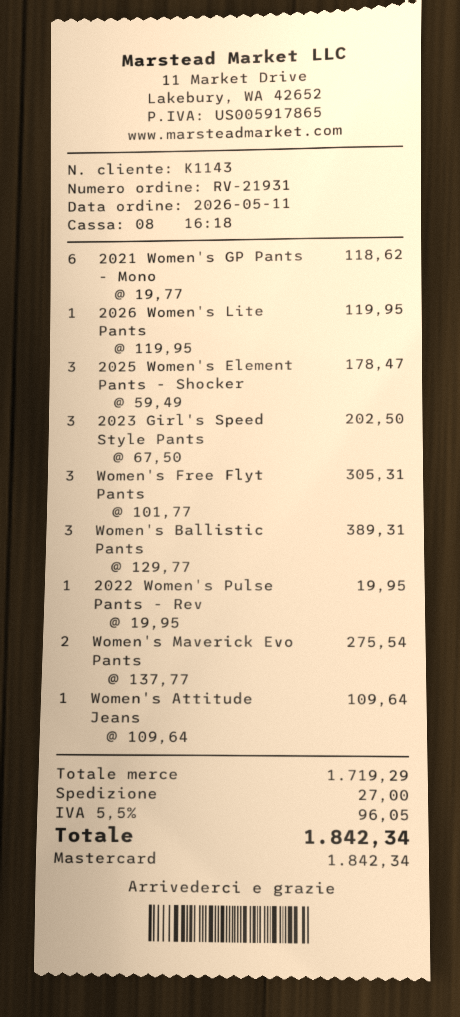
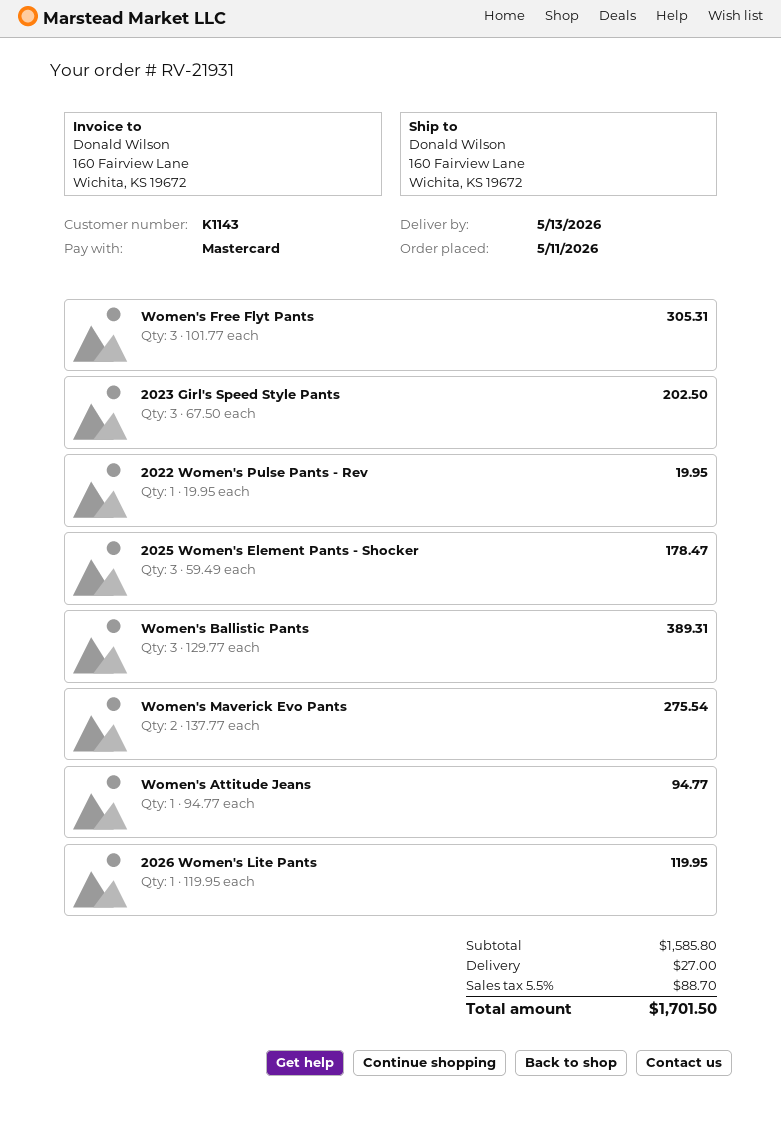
2021 Women's GP Pants - Mono: 6 x 19.77 = 118.62 -> none
Women's Attitude Jeans: 1 x 109.64 = 109.64 -> 1 x 94.77 = 94.77
subtotal: 1719.29 -> 1585.80
tax: 5.5% = 96.05 -> 5.5% = 88.70
total: 1842.34 -> 1701.50

